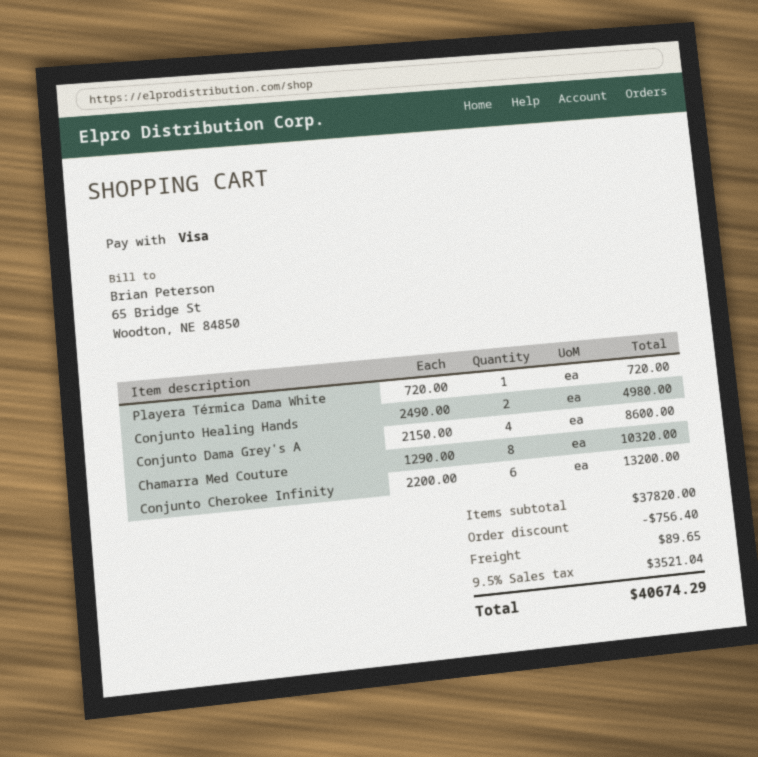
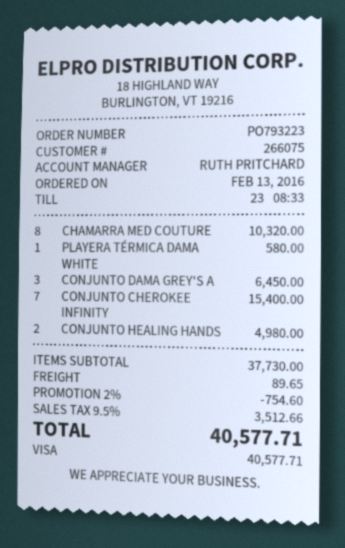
Playera Térmica Dama White: 1 for 720.00 -> 1 for 580.00
Conjunto Dama Grey's A: 4 for 8600.00 -> 3 for 6450.00
Conjunto Cherokee Infinity: 6 for 13200.00 -> 7 for 15400.00
subtotal: 37820.00 -> 37730.00
discount: 756.40 -> 754.60
tax: 9.5% = 3521.04 -> 9.5% = 3512.66
total: 40674.29 -> 40577.71

